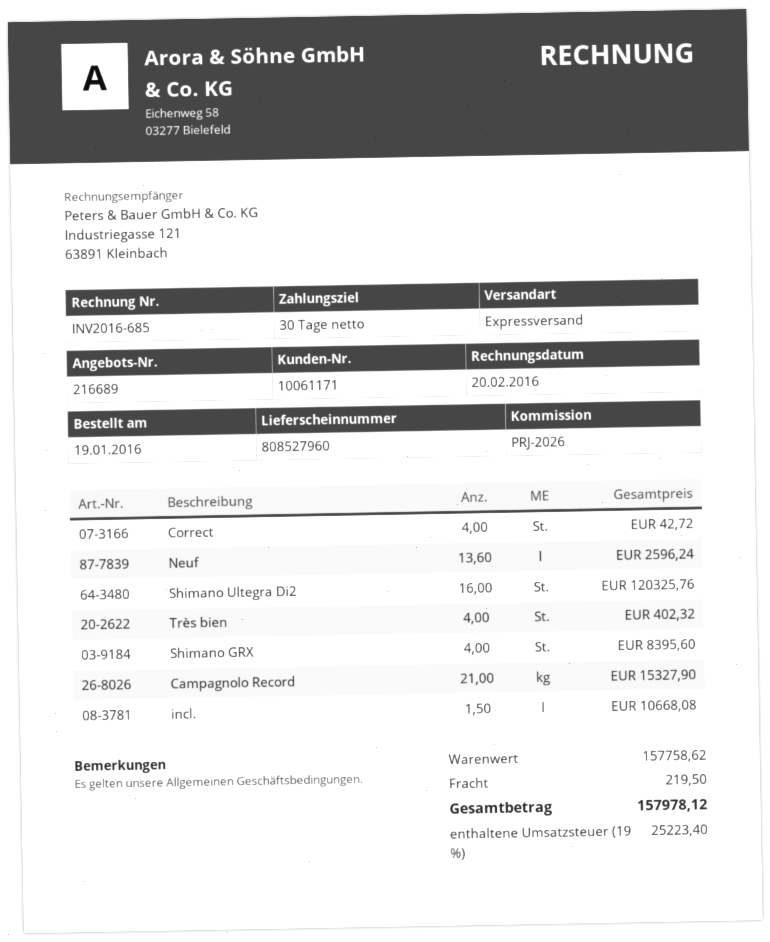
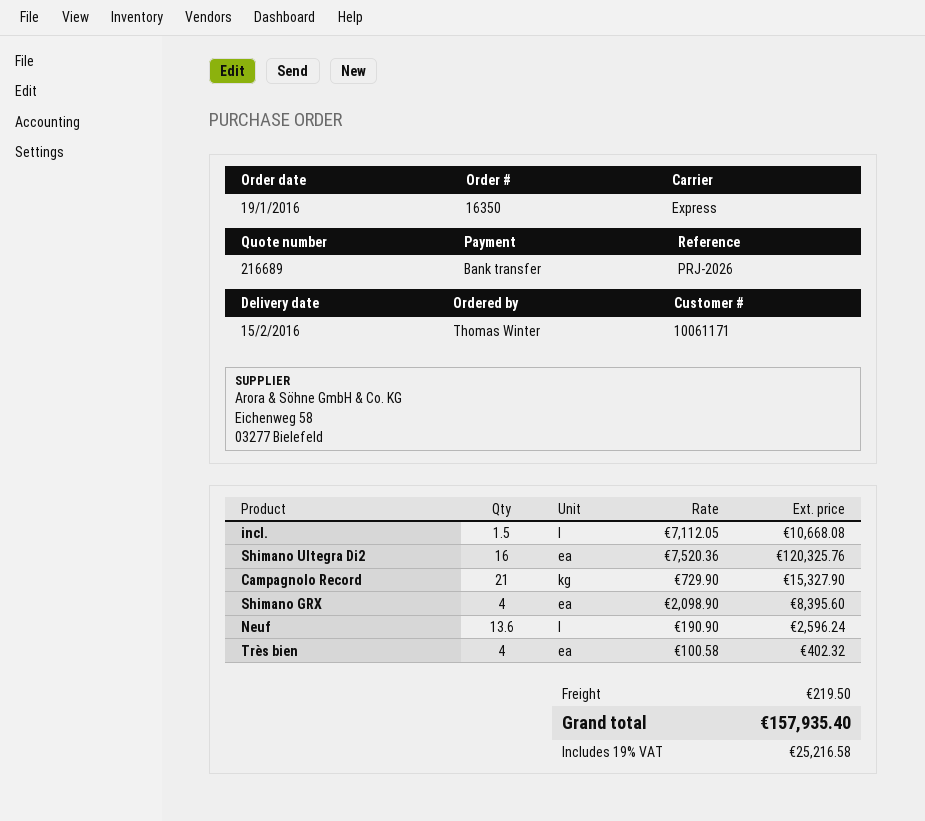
Correct: 4 for 42.72 -> none
tax: 19% = 25223.40 -> 19% = 25216.58
total: 157978.12 -> 157935.40

